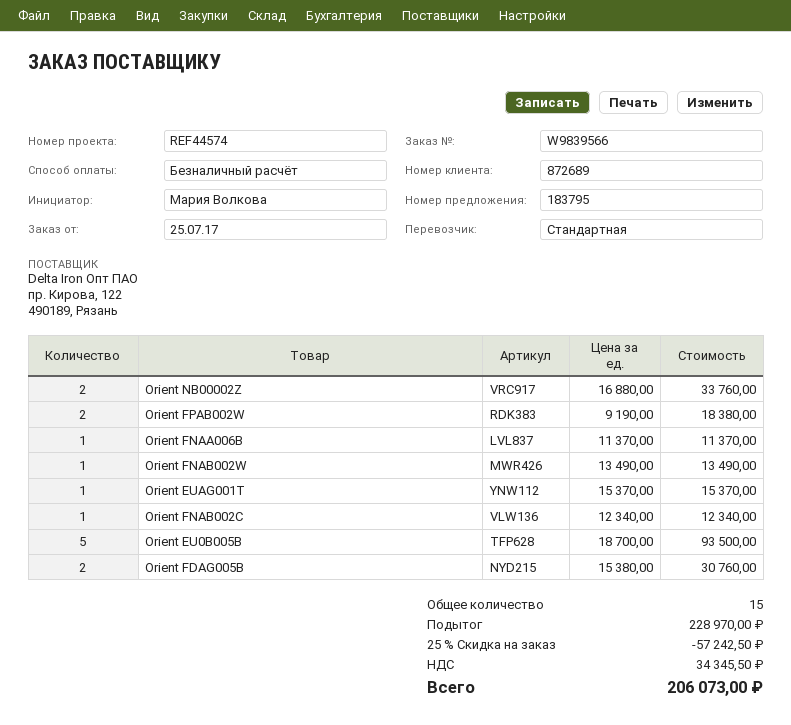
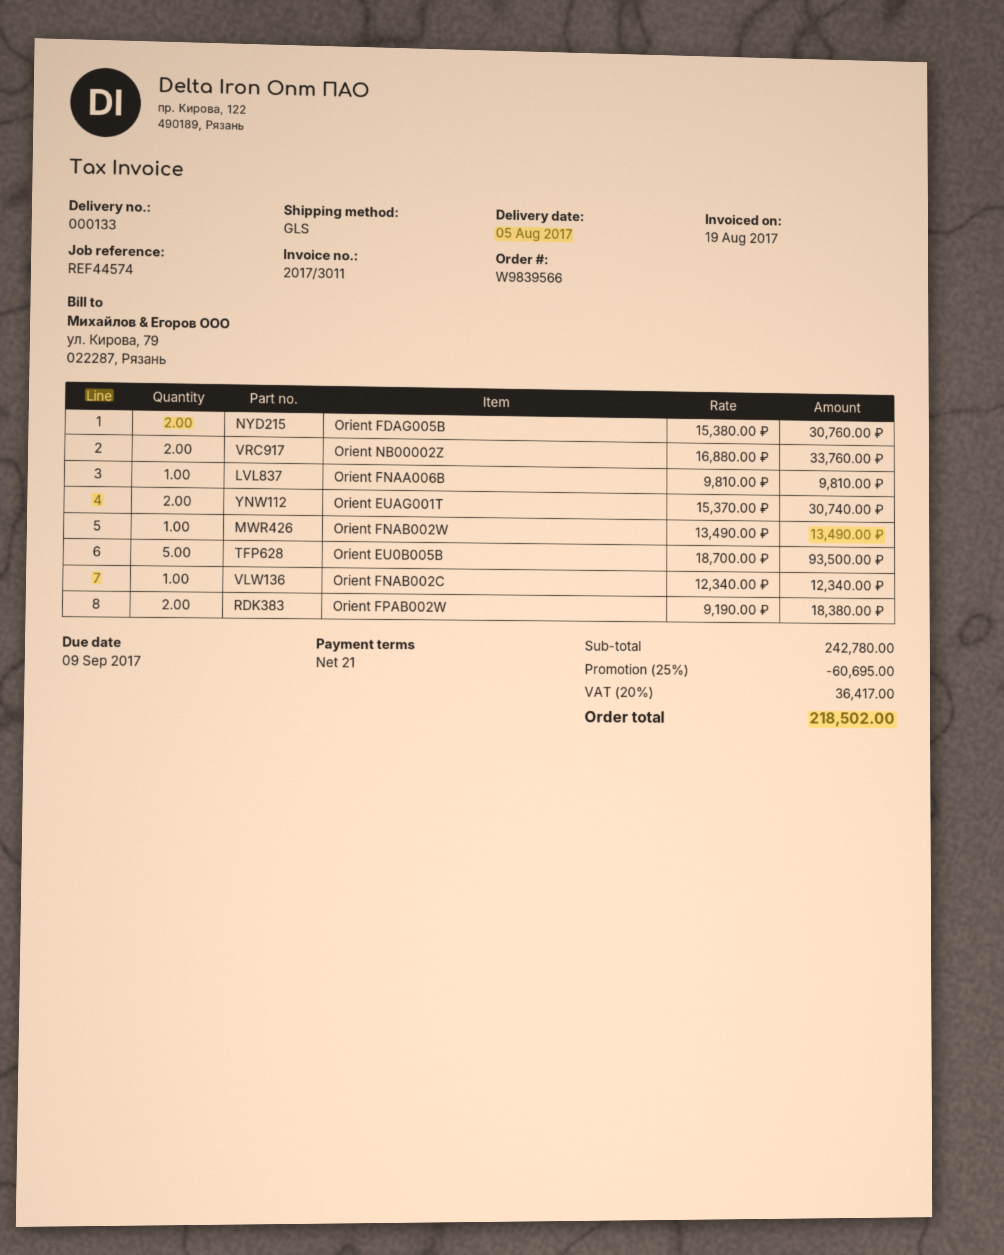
shipping method: standard -> GLS
Orient FNAA006B: 1 x 11370.00 = 11370.00 -> 1 x 9810.00 = 9810.00
Orient EUAG001T: 1 x 15370.00 = 15370.00 -> 2 x 15370.00 = 30740.00
subtotal: 228970.00 -> 242780.00
discount: 25% = 57242.50 -> 25% = 60695.00
tax: 34345.50 -> 36417.00
total: 206073.00 -> 218502.00

